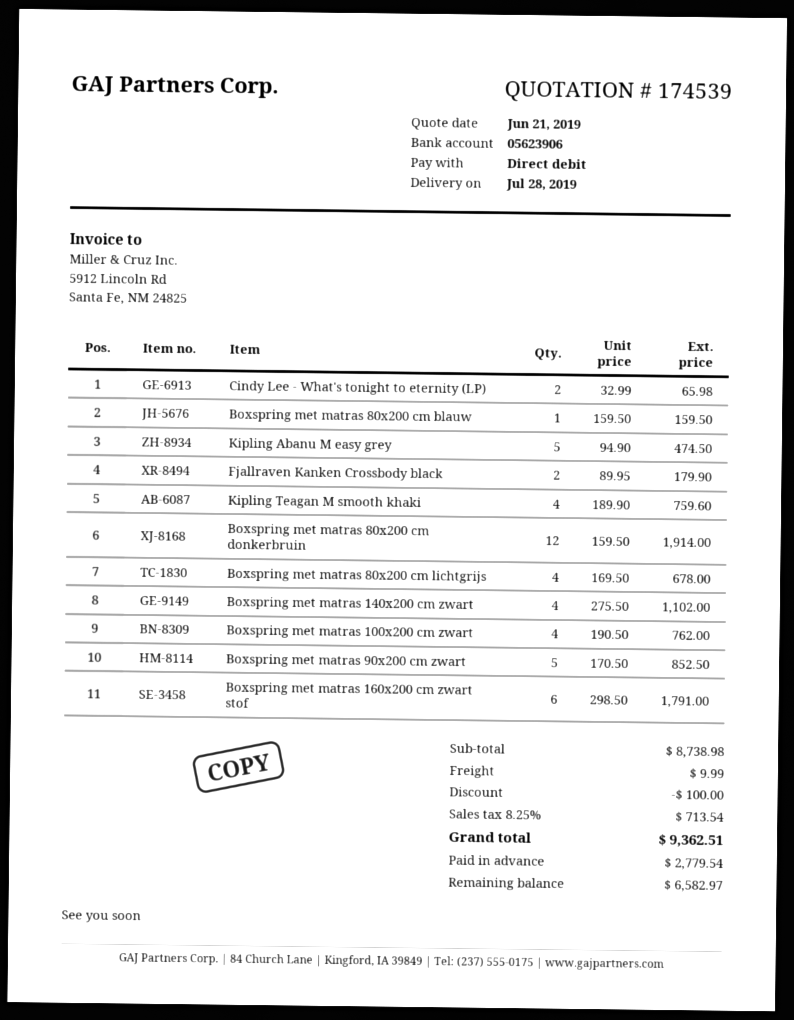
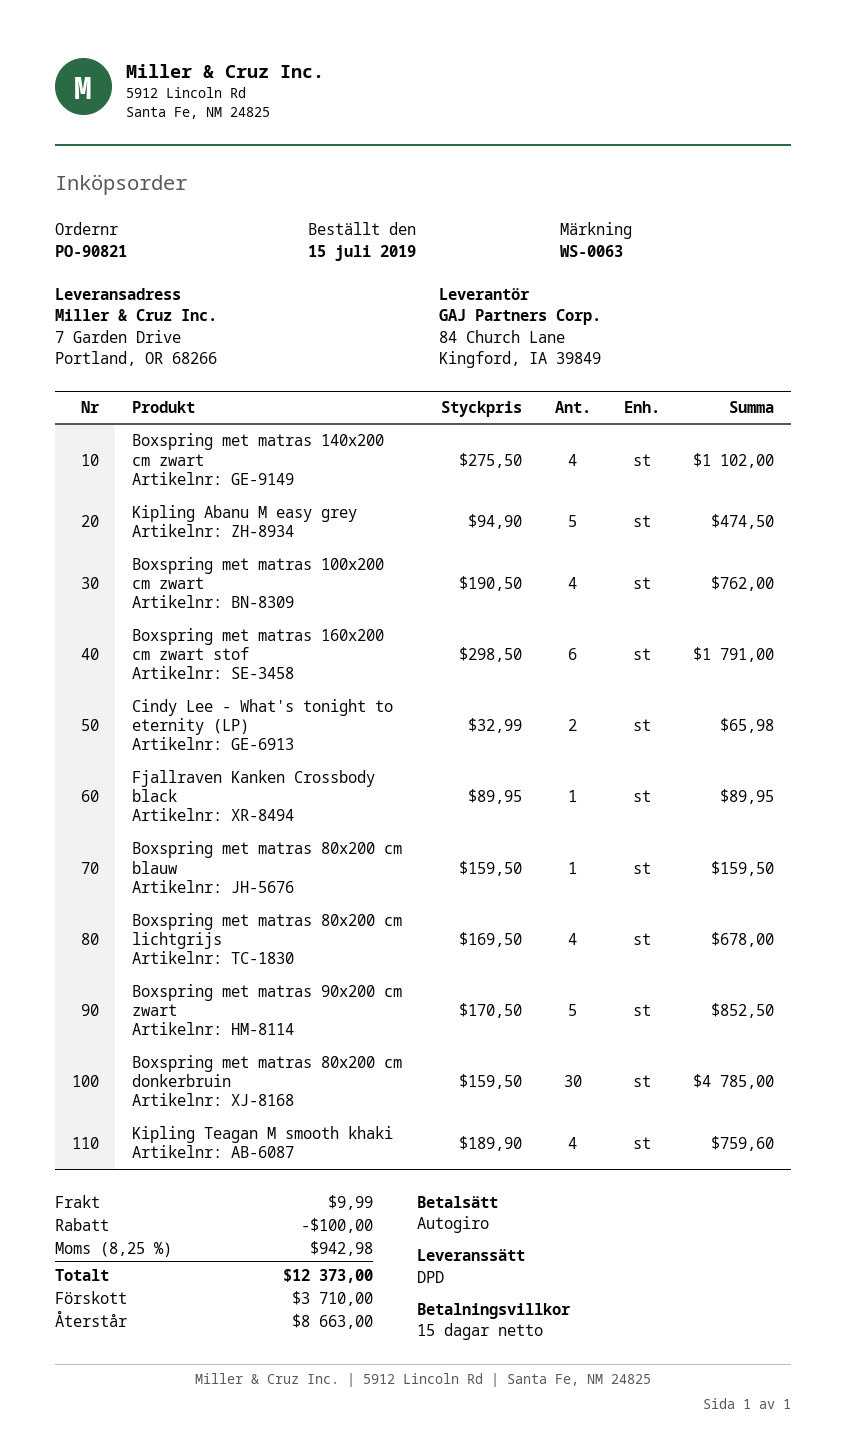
Fjallraven Kanken Crossbody black: 2 x 89.95 = 179.90 -> 1 x 89.95 = 89.95
Boxspring met matras 80x200 cm donkerbruin: 12 x 159.50 = 1914.00 -> 30 x 159.50 = 4785.00
tax: 8.25% = 713.54 -> 8.25% = 942.98
total: 9362.51 -> 12373.00
deposit: 2779.54 -> 3710.00
balance: 6582.97 -> 8663.00

